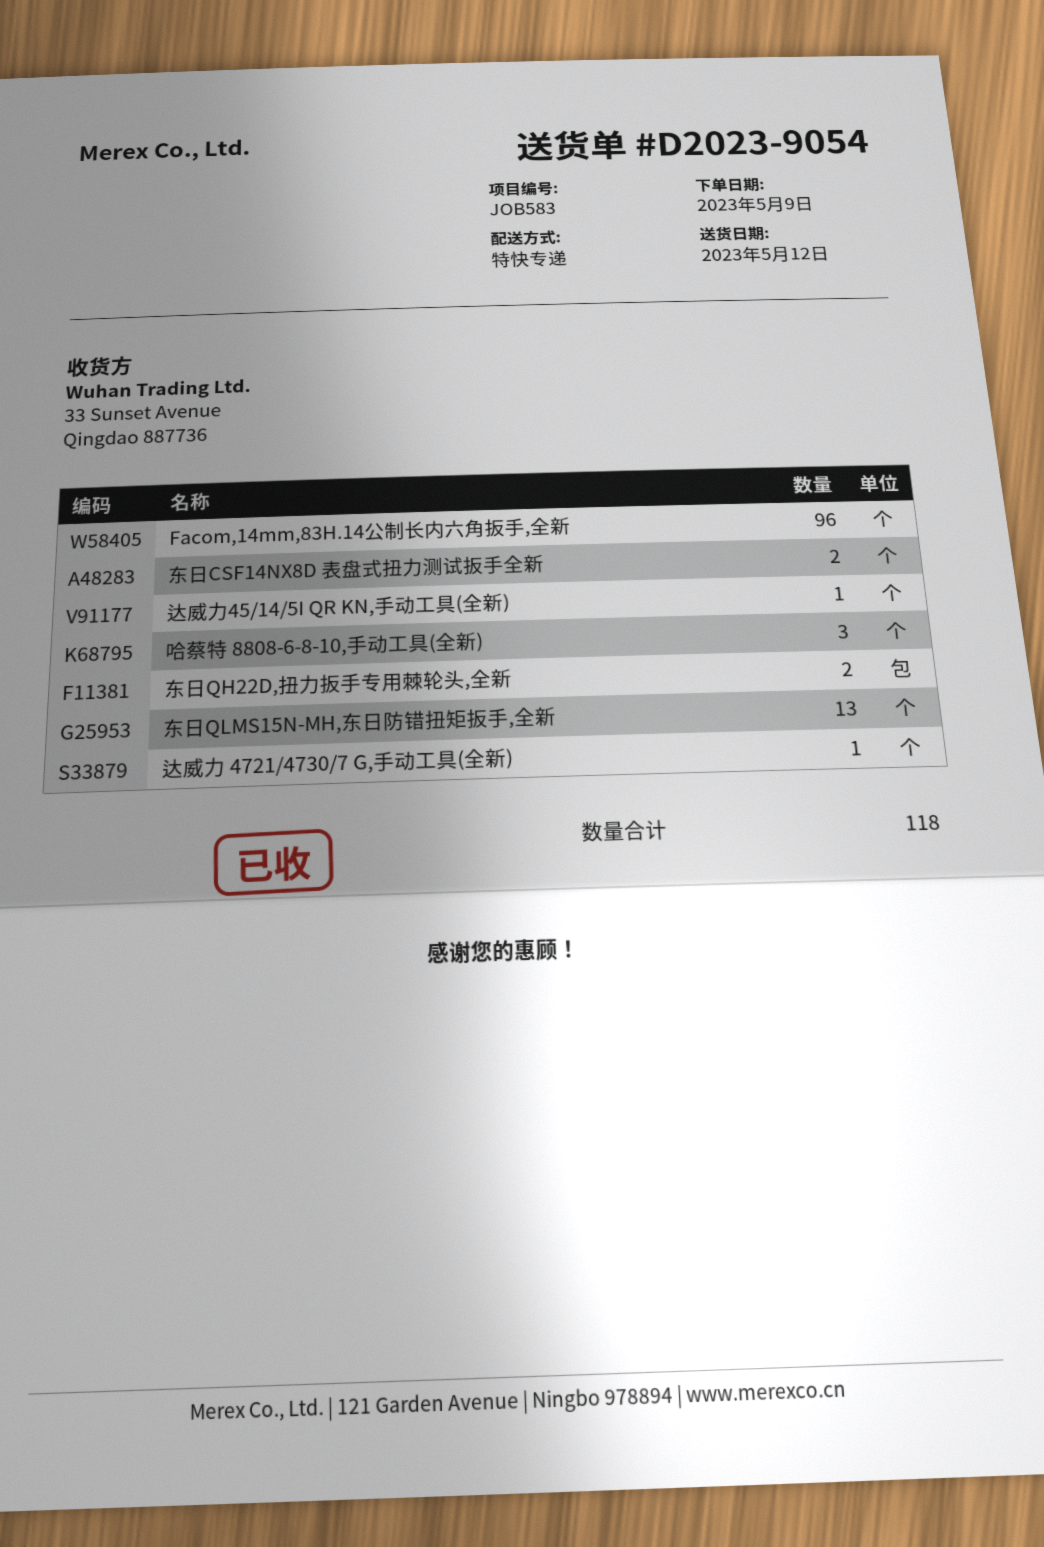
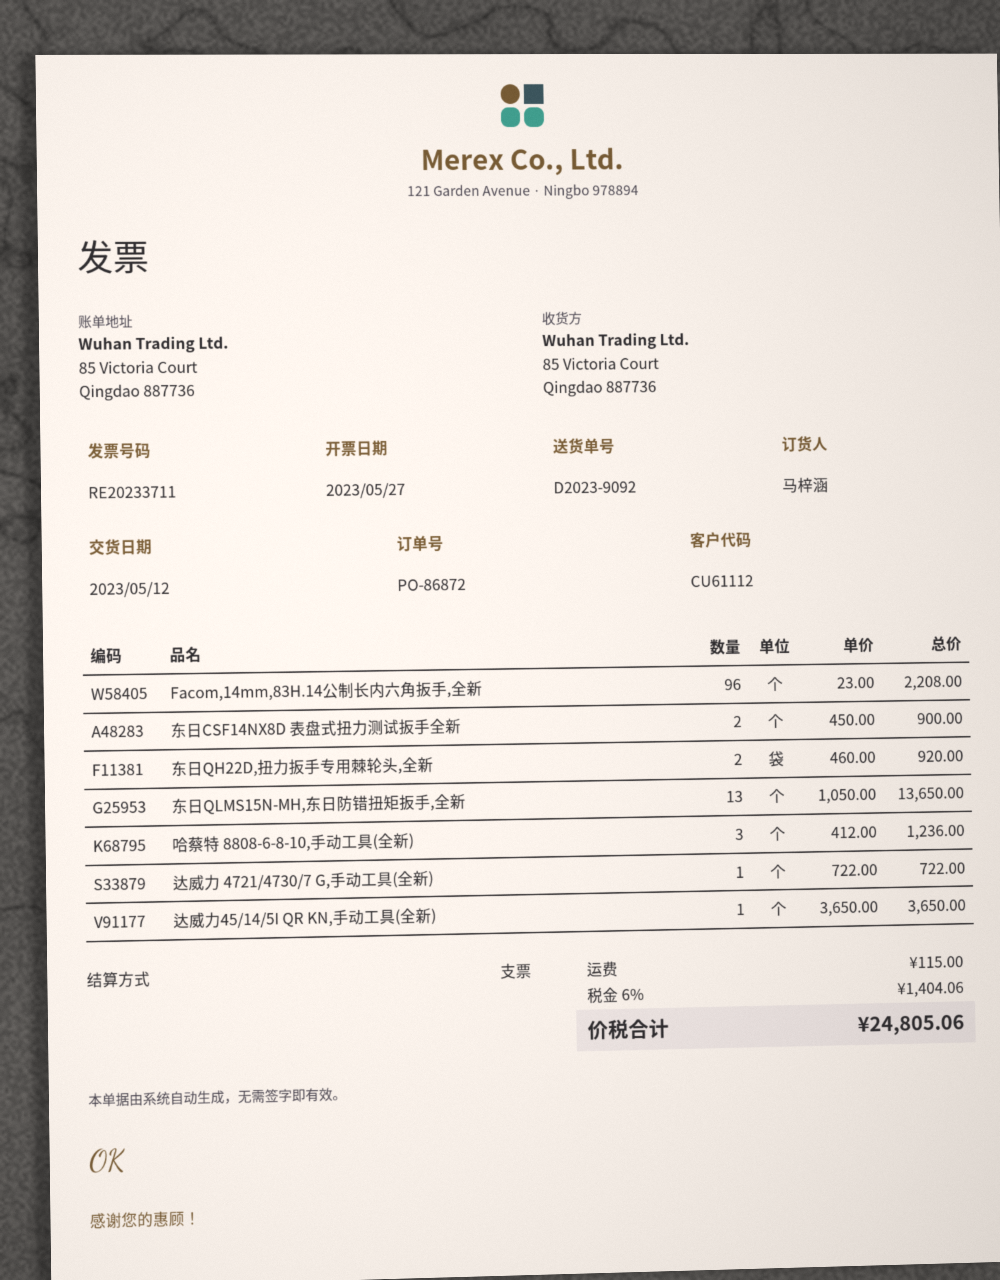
delivery note number: D2023-9054 -> D2023-9092
ship to: 33 Sunset Avenue, Qingdao 887736 -> 85 Victoria Court, Qingdao 887736

